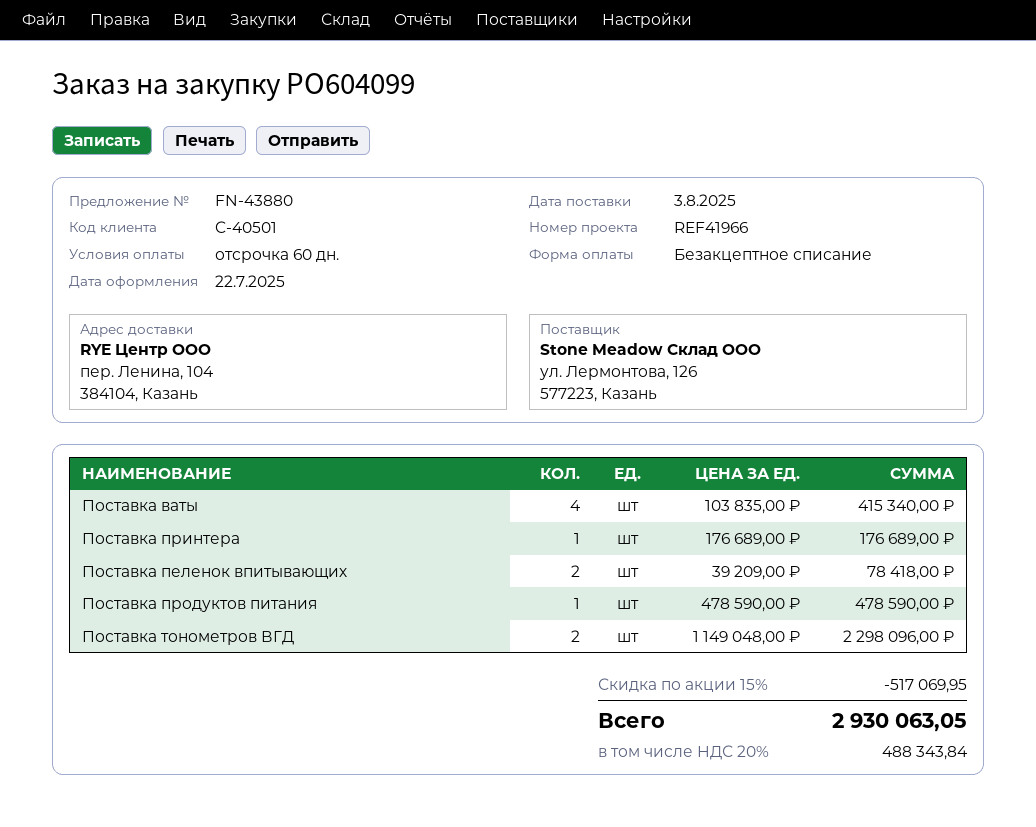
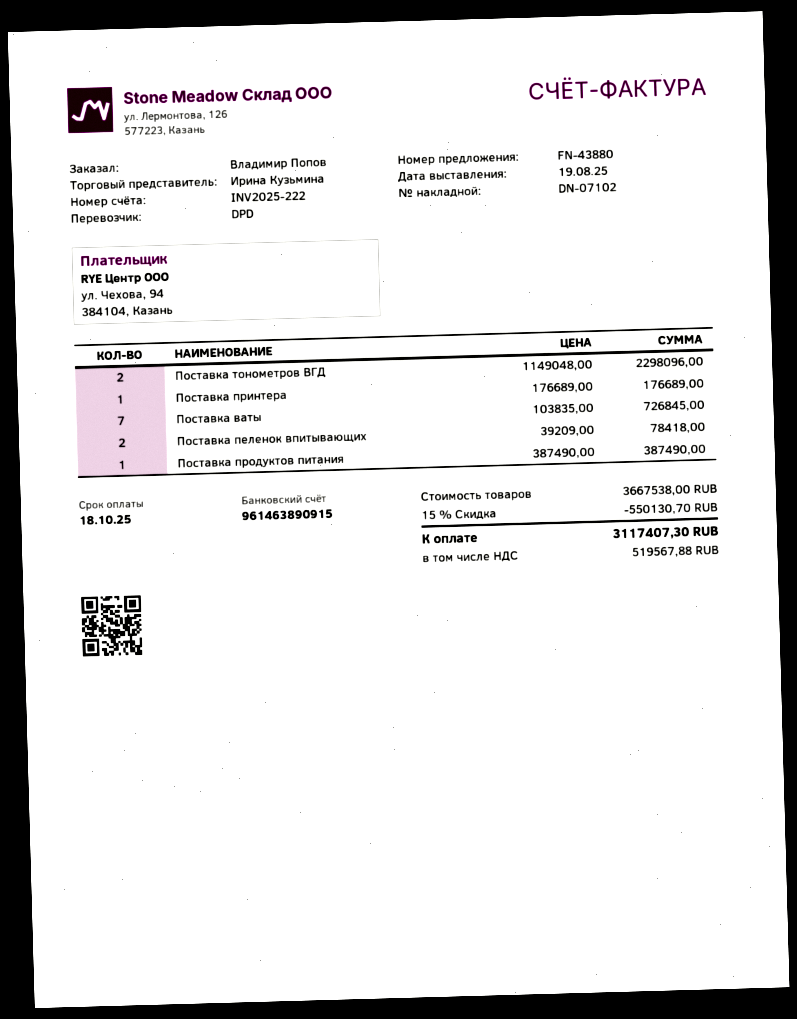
Поставка ваты: 4 x 103835.00 = 415340.00 -> 7 x 103835.00 = 726845.00
Поставка продуктов питания: 1 x 478590.00 = 478590.00 -> 1 x 387490.00 = 387490.00
discount: 15% = 517069.95 -> 15% = 550130.70
tax: 488343.84 -> 519567.88
total: 2930063.05 -> 3117407.30

